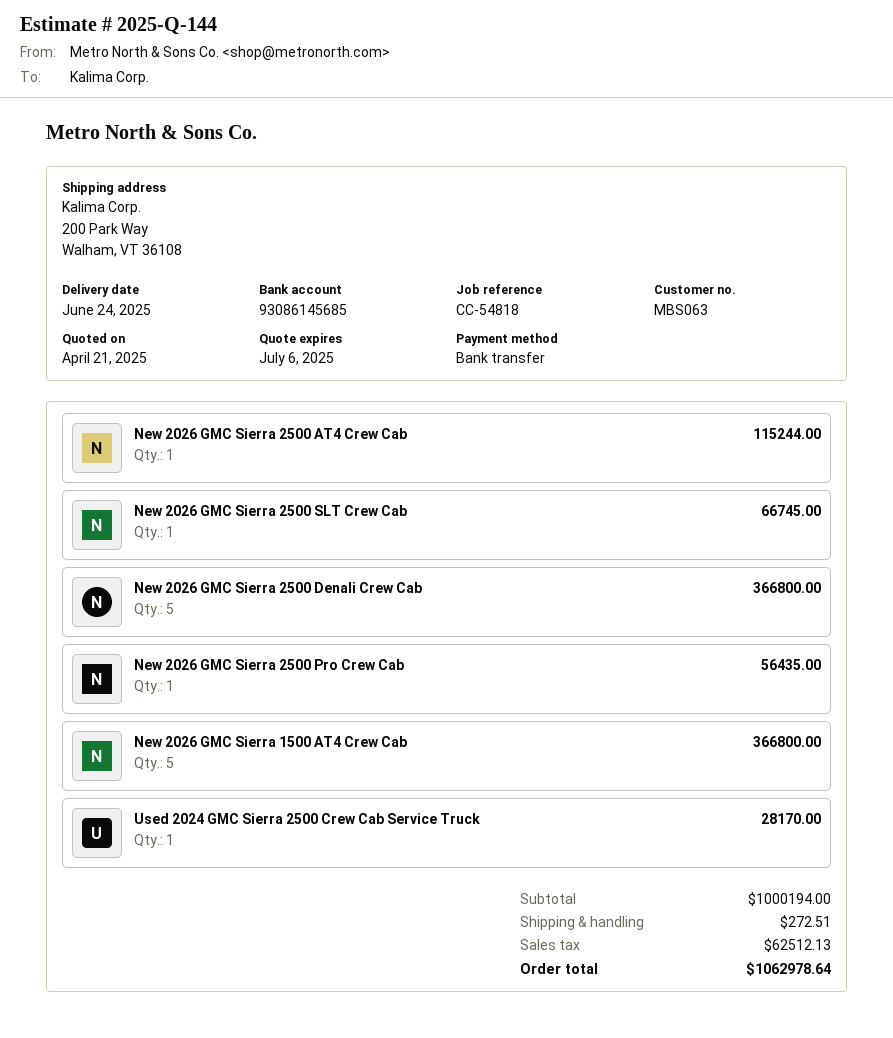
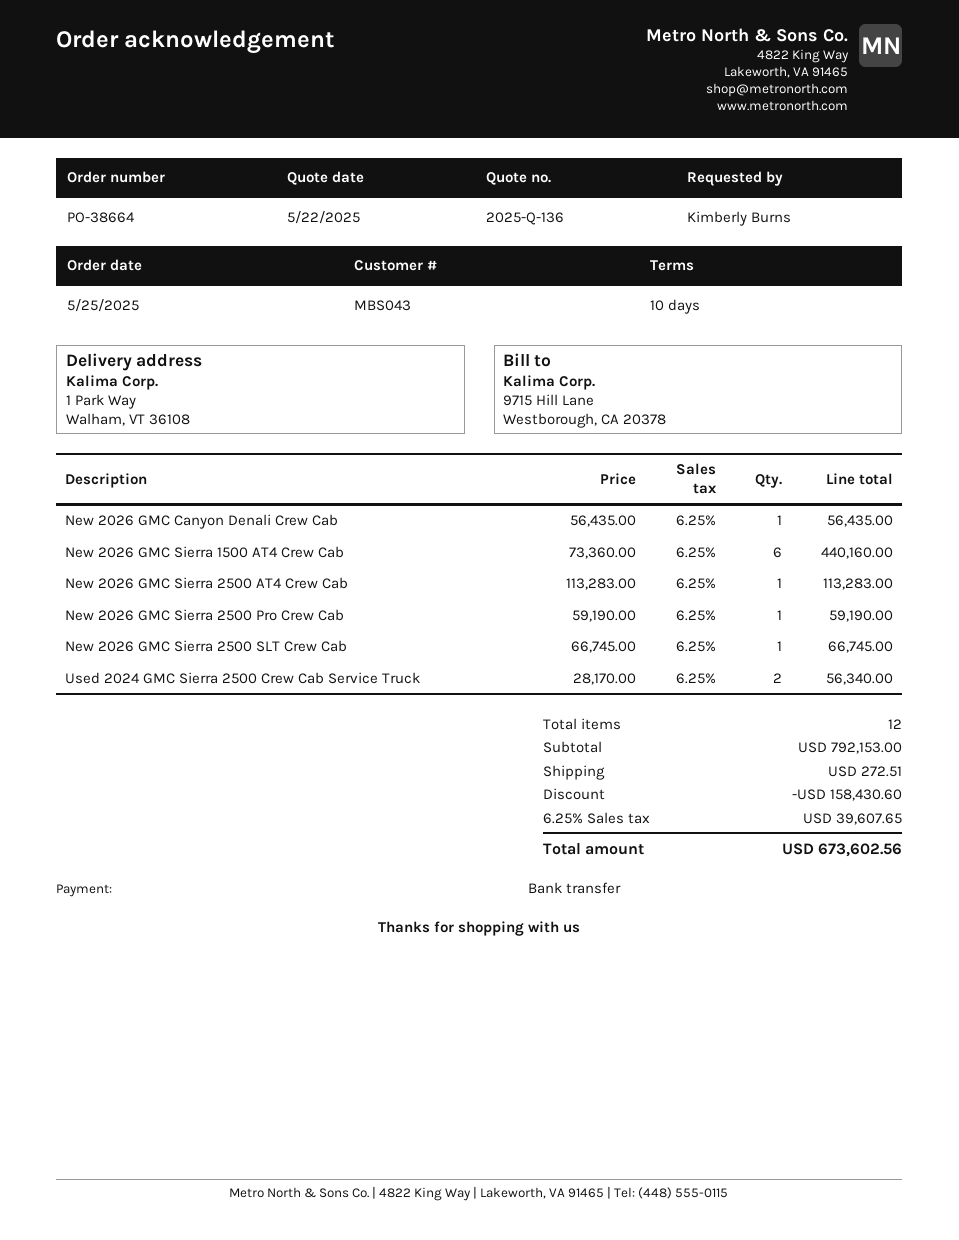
quote number: 2025-Q-144 -> 2025-Q-136
quote date: 2025-04-21 -> 2025-05-22
customer number: MBS063 -> MBS043
ship to: 200 Park Way, Walham, VT 36108 -> 1 Park Way, Walham, VT 36108
New 2026 GMC Sierra 2500 AT4 Crew Cab: 1 for 115244.00 -> 1 for 113283.00
New 2026 GMC Sierra 2500 Denali Crew Cab: 5 for 366800.00 -> none
New 2026 GMC Sierra 2500 Pro Crew Cab: 1 for 56435.00 -> 1 for 59190.00
New 2026 GMC Sierra 1500 AT4 Crew Cab: 5 for 366800.00 -> 6 for 440160.00
Used 2024 GMC Sierra 2500 Crew Cab Service Truck: 1 for 28170.00 -> 2 for 56340.00
New 2026 GMC Canyon Denali Crew Cab: none -> 1 for 56435.00
subtotal: 1000194.00 -> 792153.00
discount: none -> 158430.60
tax: 62512.13 -> 39607.65
total: 1062978.64 -> 673602.56

